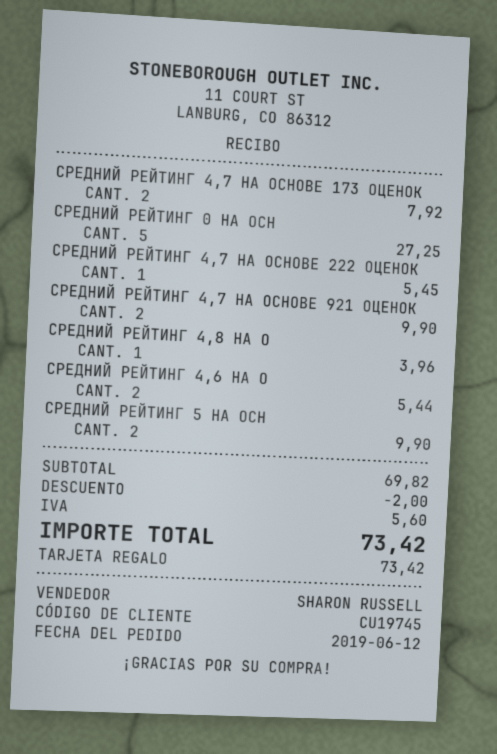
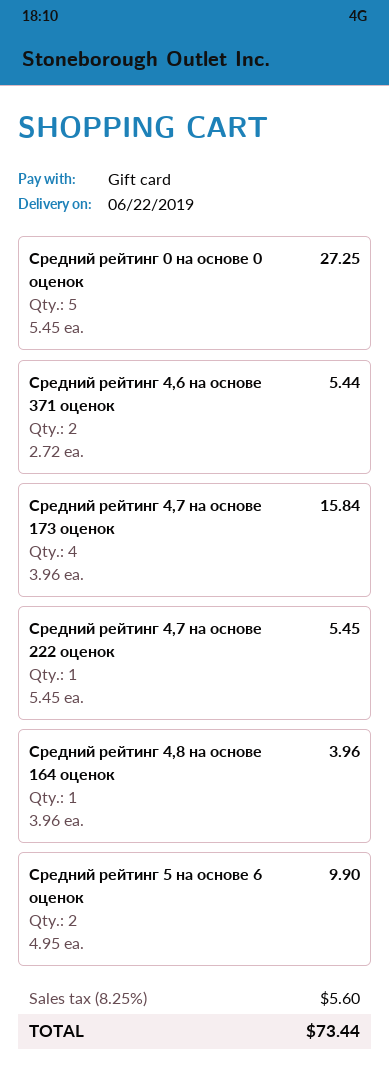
СРЕДНИЙ РЕЙТИНГ 4,7 НА ОСНОВЕ 173 ОЦЕНОК: 2 for 7.92 -> 4 for 15.84
СРЕДНИЙ РЕЙТИНГ 4,7 НА ОСНОВЕ 921 ОЦЕНОК: 2 for 9.90 -> none
discount: 2.00 -> none
total: 73.42 -> 73.44

